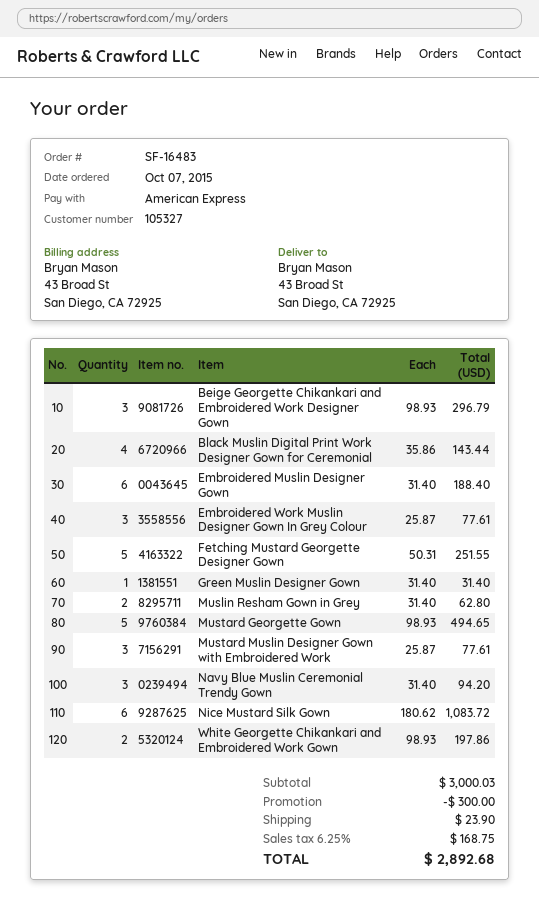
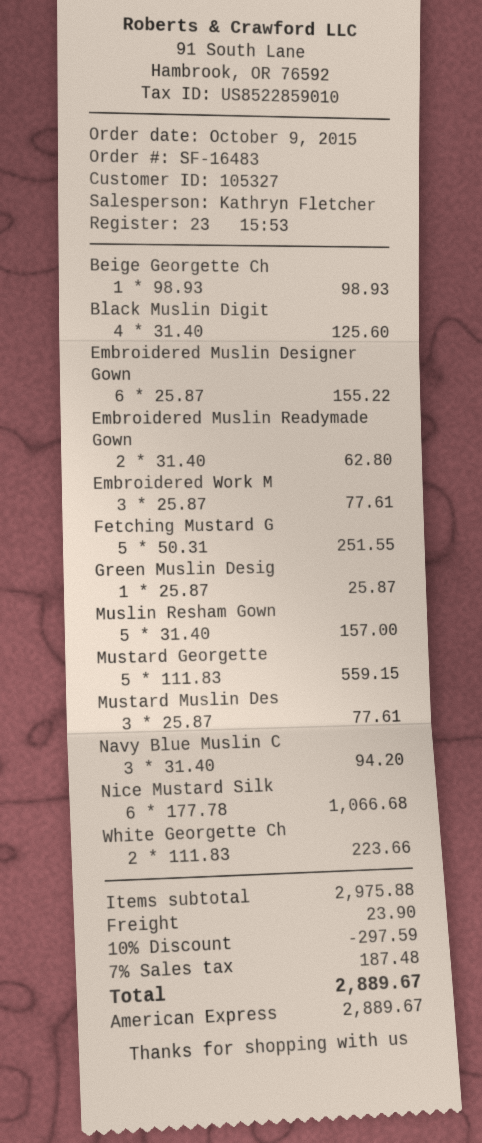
order date: 2015-10-07 -> 2015-10-09
Beige Georgette Chikankari and Embroidered Work Designer Gown: 3 x 98.93 = 296.79 -> 1 x 98.93 = 98.93
Black Muslin Digital Print Work Designer Gown for Ceremonial: 4 x 35.86 = 143.44 -> 4 x 31.40 = 125.60
Embroidered Muslin Designer Gown: 6 x 31.40 = 188.40 -> 6 x 25.87 = 155.22
Green Muslin Designer Gown: 1 x 31.40 = 31.40 -> 1 x 25.87 = 25.87
Muslin Resham Gown in Grey: 2 x 31.40 = 62.80 -> 5 x 31.40 = 157.00
Mustard Georgette Gown: 5 x 98.93 = 494.65 -> 5 x 111.83 = 559.15
Nice Mustard Silk Gown: 6 x 180.62 = 1083.72 -> 6 x 177.78 = 1066.68
White Georgette Chikankari and Embroidered Work Gown: 2 x 98.93 = 197.86 -> 2 x 111.83 = 223.66
Embroidered Muslin Readymade Gown: none -> 2 x 31.40 = 62.80
subtotal: 3000.03 -> 2975.88
discount: 300.00 -> 297.59
tax: 6.25% = 168.75 -> 7% = 187.48
total: 2892.68 -> 2889.67

